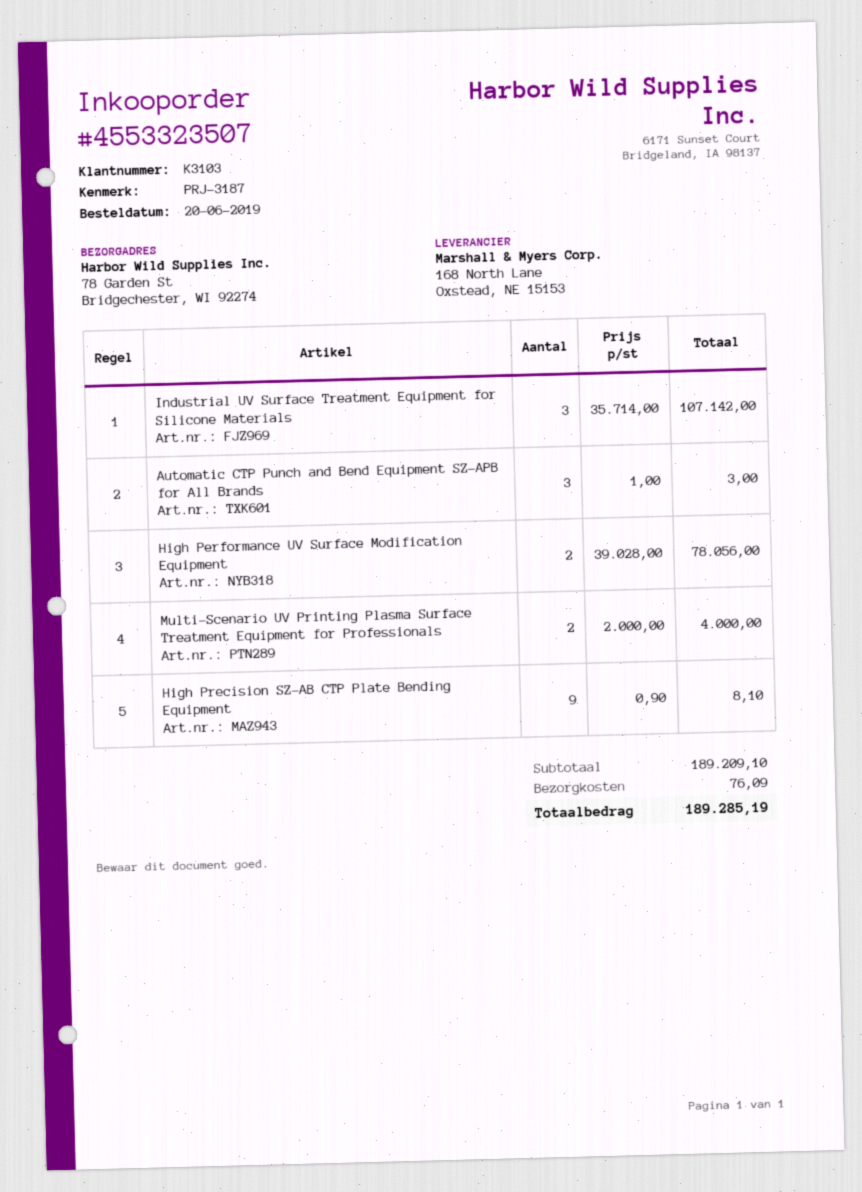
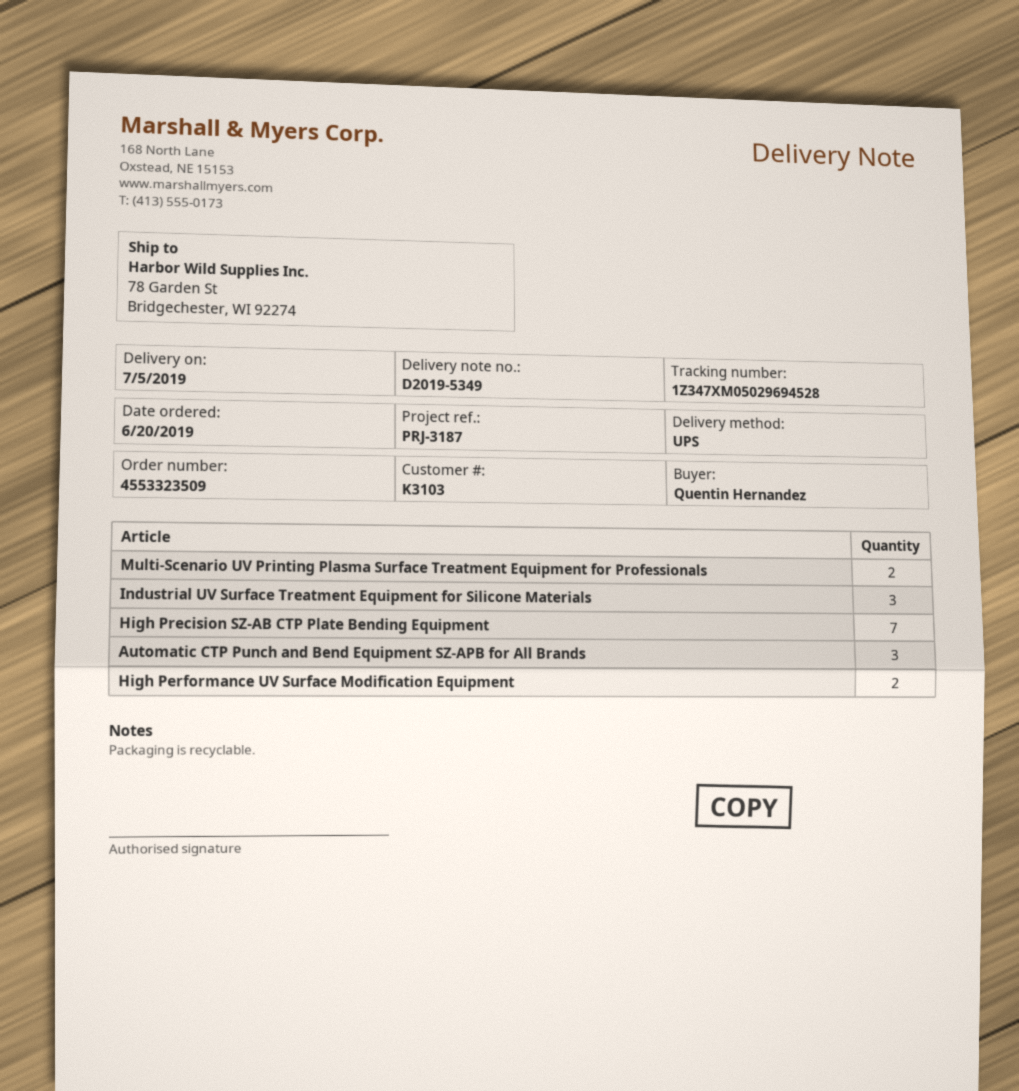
order number: 4553323507 -> 4553323509
High Precision SZ-AB CTP Plate Bending Equipment: 9 -> 7

